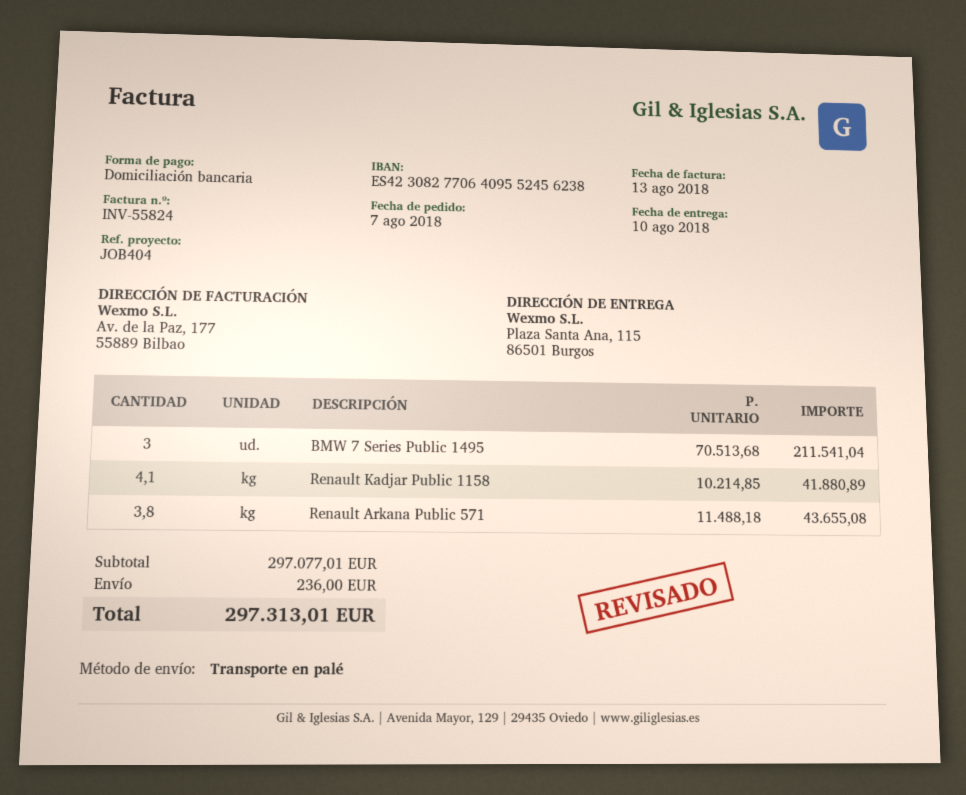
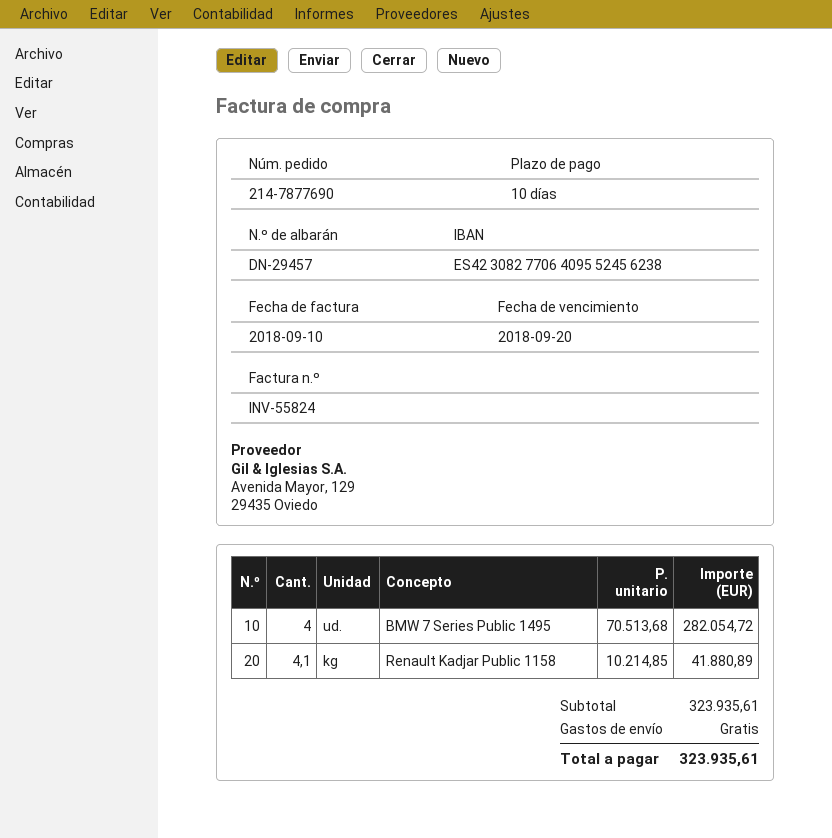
invoice date: 2018-08-13 -> 2018-09-10
BMW 7 Series Public 1495: 3 x 70513.68 = 211541.04 -> 4 x 70513.68 = 282054.72
Renault Arkana Public 571: 3.8 x 11488.18 = 43655.08 -> none
subtotal: 297077.01 -> 323935.61
shipping: 236.00 -> 0.00
total: 297313.01 -> 323935.61

